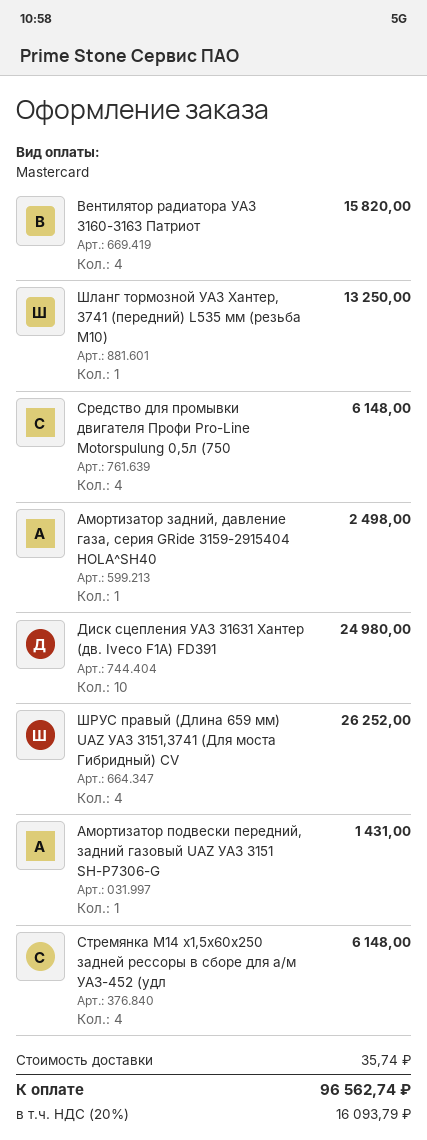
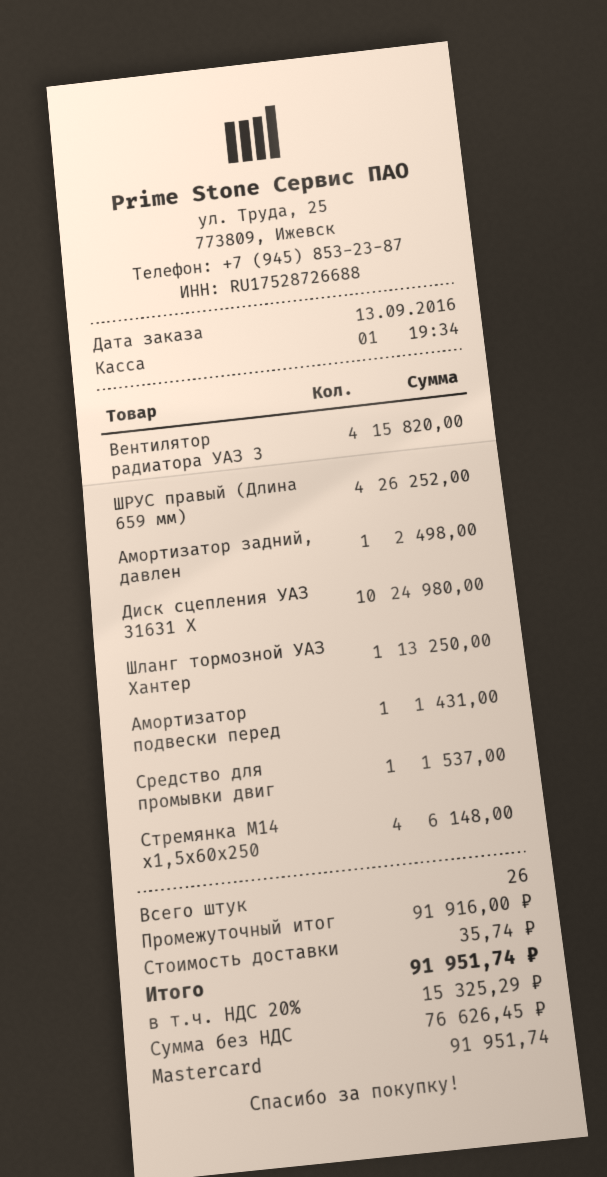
Средство для промывки двигателя Профи Pro-Line Motorspulung 0,5л (750: 4 for 6148.00 -> 1 for 1537.00
tax: 20% = 16093.79 -> 20% = 15325.29
total: 96562.74 -> 91951.74

